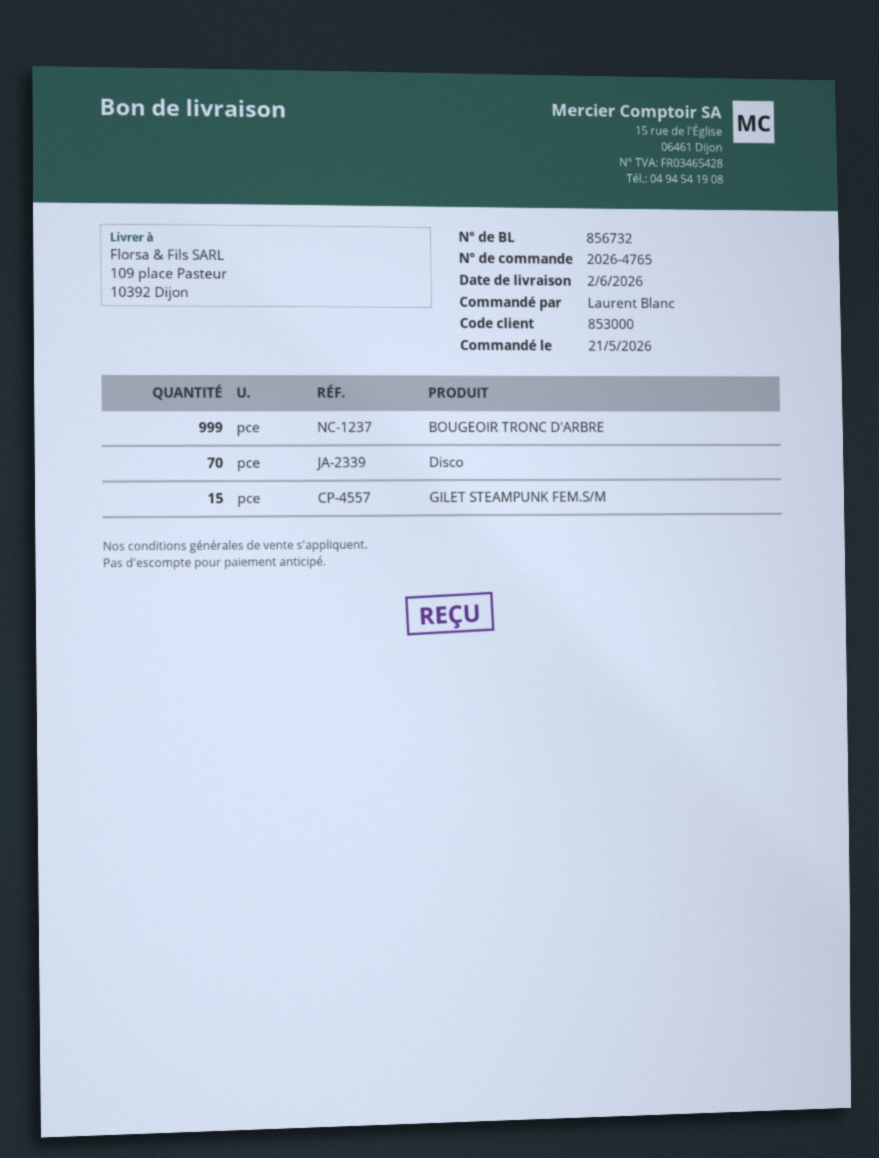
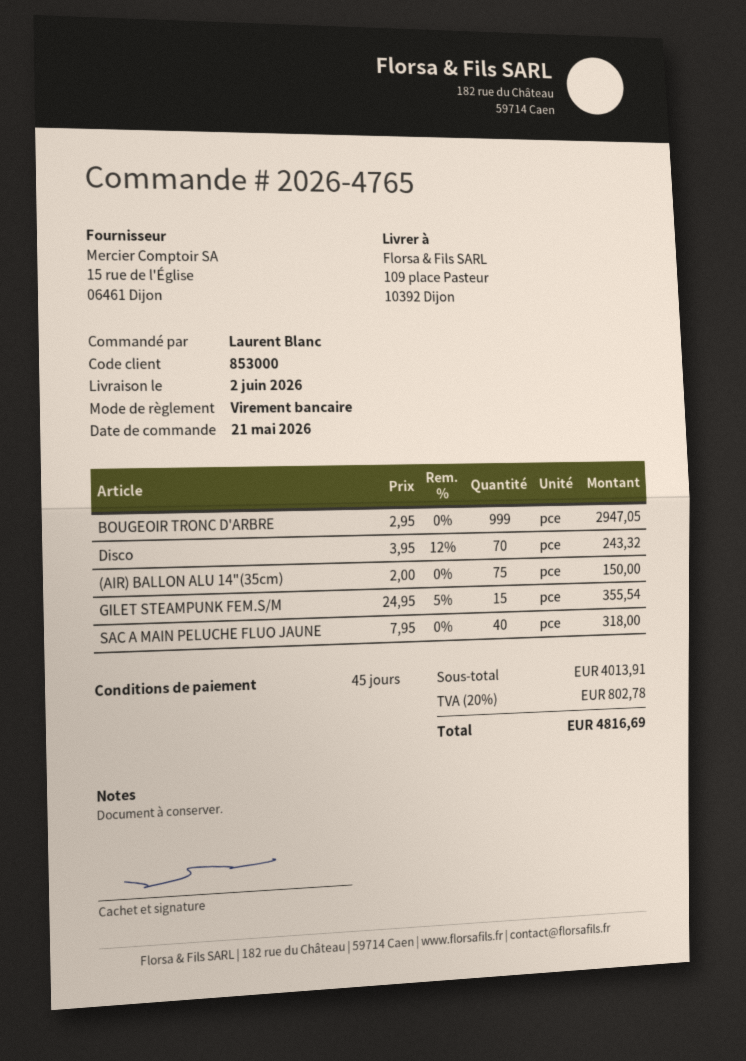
(AIR) BALLON ALU 14"(35cm): none -> 75
SAC A MAIN PELUCHE FLUO JAUNE: none -> 40

